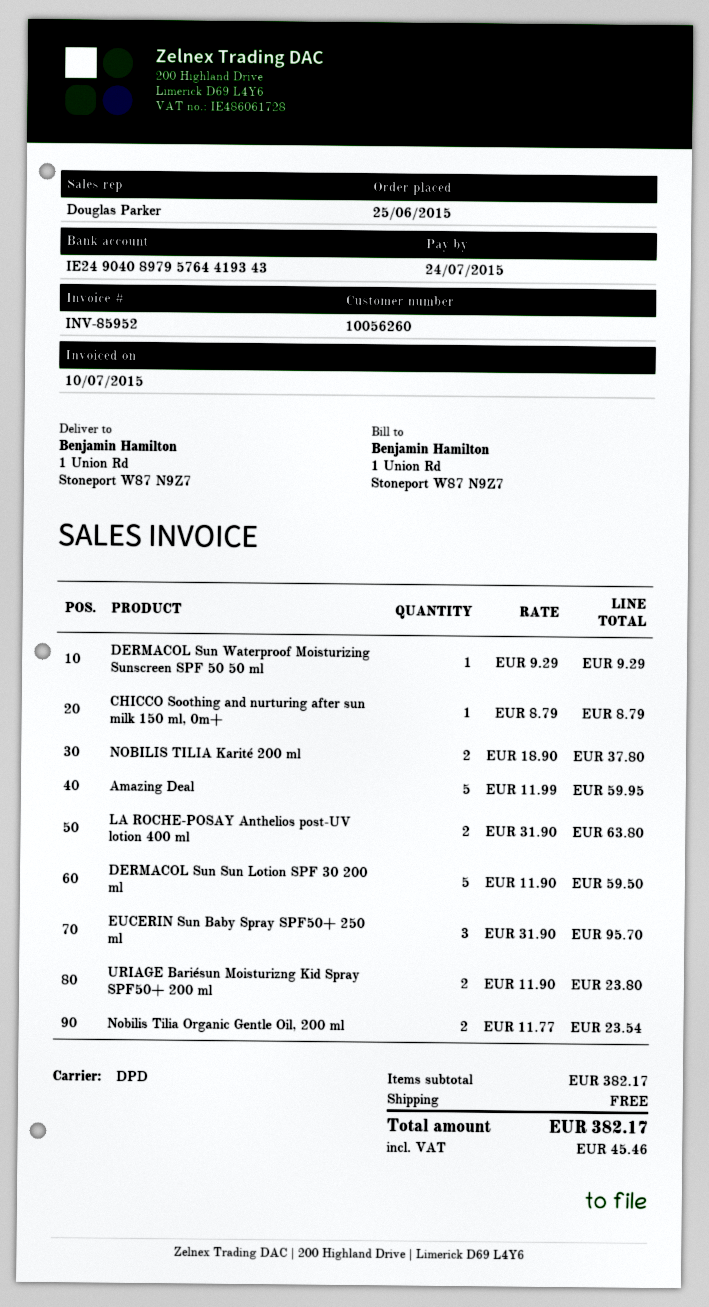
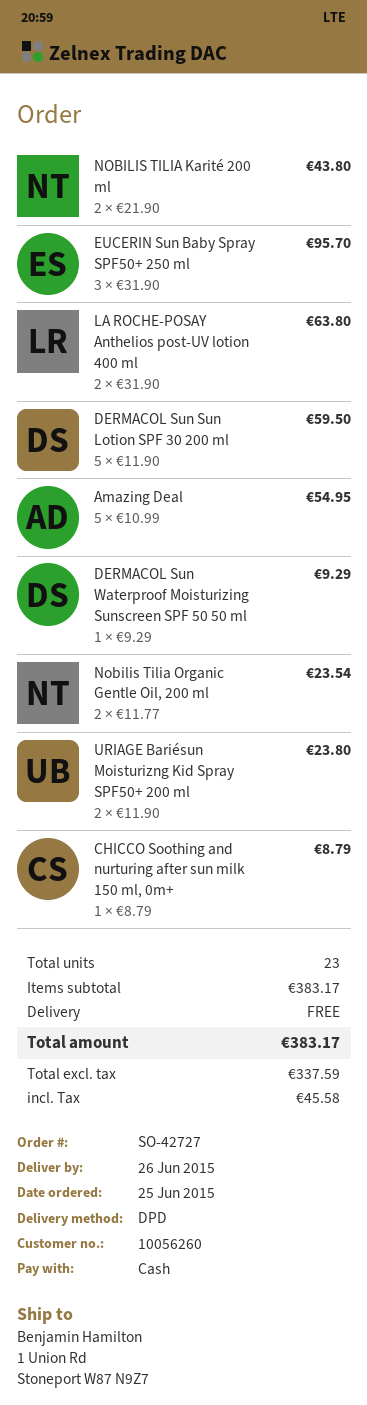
NOBILIS TILIA Karité 200 ml: 2 x 18.90 = 37.80 -> 2 x 21.90 = 43.80
Amazing Deal: 5 x 11.99 = 59.95 -> 5 x 10.99 = 54.95
subtotal: 382.17 -> 383.17
tax: 45.46 -> 45.58
total: 382.17 -> 383.17

